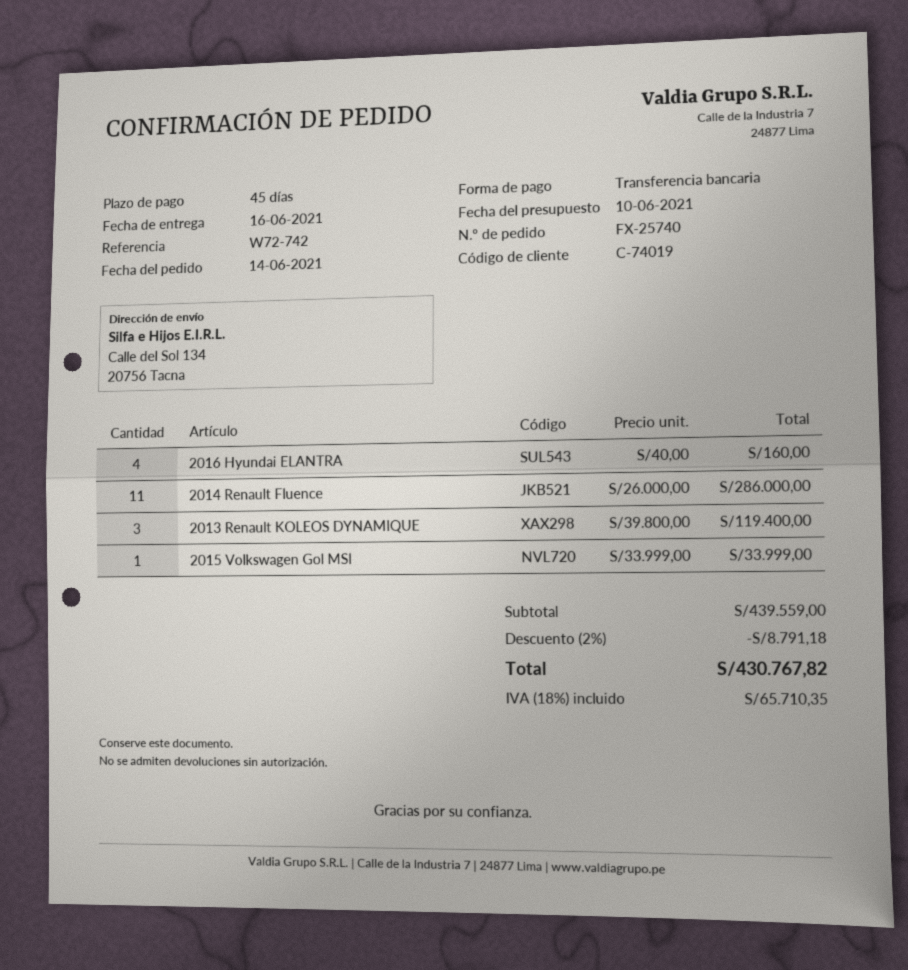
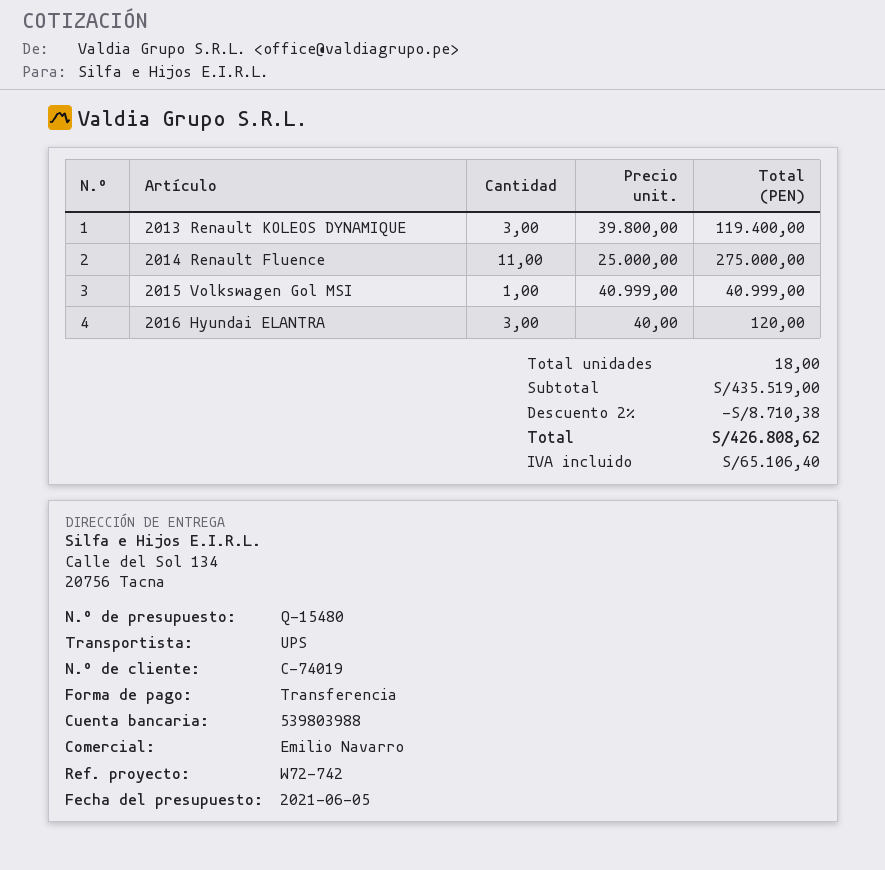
quote date: 2021-06-10 -> 2021-06-05
2016 Hyundai ELANTRA: 4 x 40.00 = 160.00 -> 3 x 40.00 = 120.00
2014 Renault Fluence: 11 x 26000.00 = 286000.00 -> 11 x 25000.00 = 275000.00
2015 Volkswagen Gol MSI: 1 x 33999.00 = 33999.00 -> 1 x 40999.00 = 40999.00
subtotal: 439559.00 -> 435519.00
discount: 2% = 8791.18 -> 2% = 8710.38
tax: 65710.35 -> 65106.40
total: 430767.82 -> 426808.62

